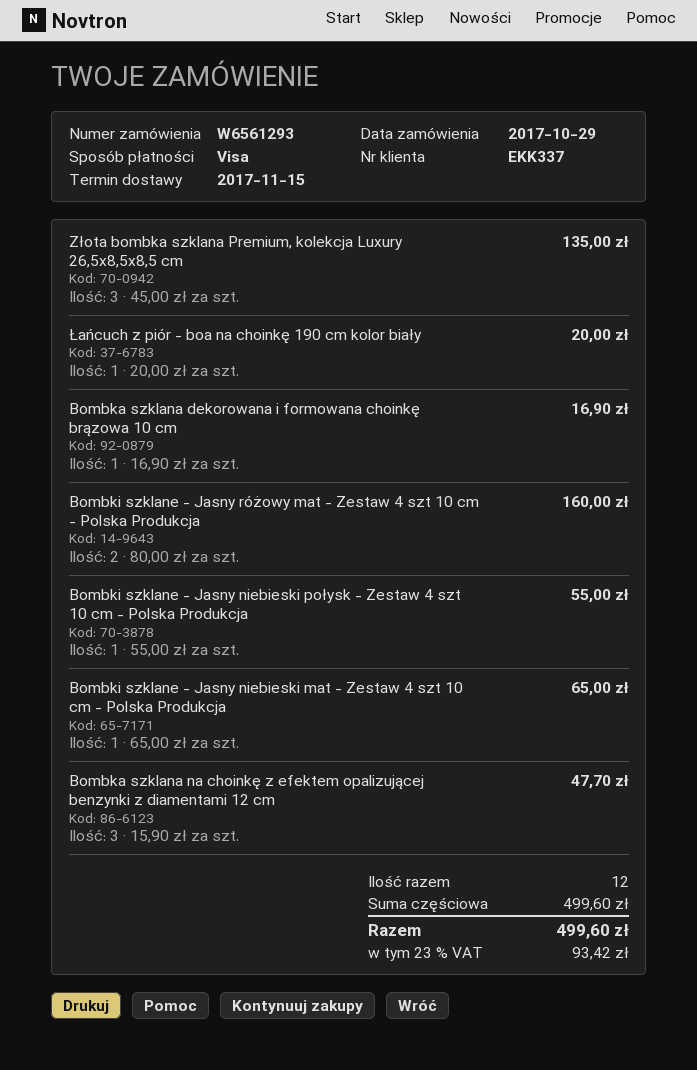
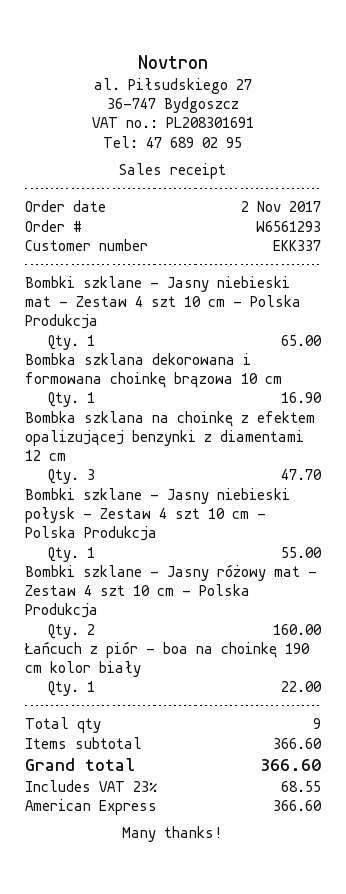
order date: 2017-10-29 -> 2017-11-02
payment method: Visa -> American Express
Złota bombka szklana Premium, kolekcja Luxury 26,5x8,5x8,5 cm: 3 for 135.00 -> none
Łańcuch z piór - boa na choinkę 190 cm kolor biały: 1 for 20.00 -> 1 for 22.00
total quantity: 12 -> 9
subtotal: 499.60 -> 366.60
tax: 23% = 93.42 -> 23% = 68.55
total: 499.60 -> 366.60

